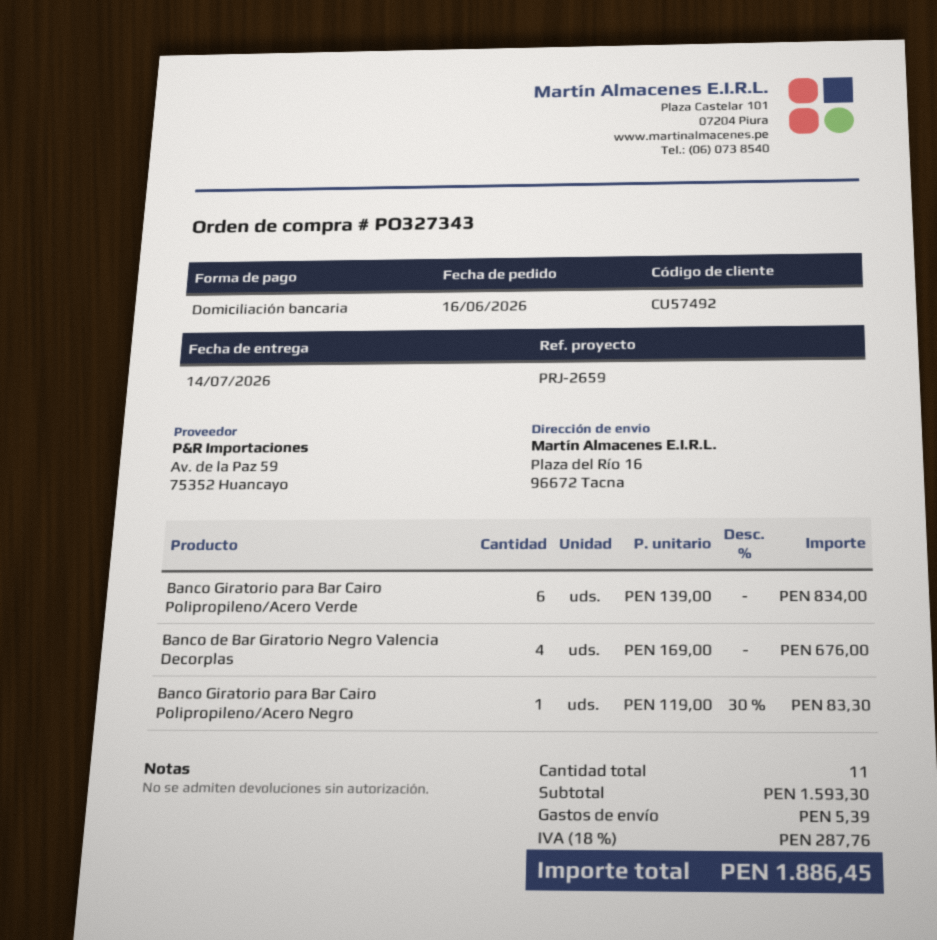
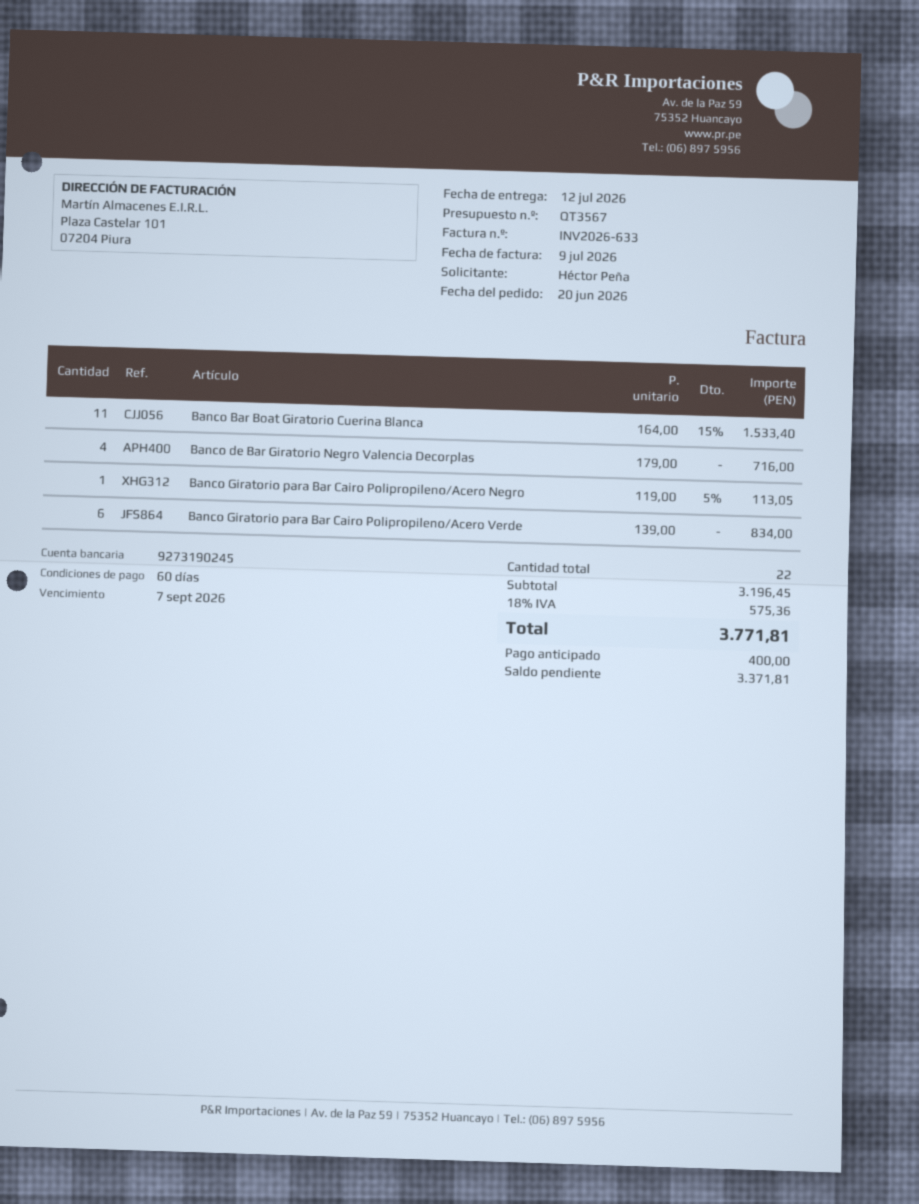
order date: 2026-06-16 -> 2026-06-20
delivery date: 2026-07-14 -> 2026-07-12
Banco de Bar Giratorio Negro Valencia Decorplas: 4 x 169.00 = 676.00 -> 4 x 179.00 = 716.00
Banco Giratorio para Bar Cairo Polipropileno/Acero Negro: 1 x 119.00 - 30% = 83.30 -> 1 x 119.00 - 5% = 113.05
Banco Bar Boat Giratorio Cuerina Blanca: none -> 11 x 164.00 - 15% = 1533.40
total quantity: 11 -> 22
subtotal: 1593.30 -> 3196.45
shipping: 5.39 -> none
tax: 18% = 287.76 -> 18% = 575.36
total: 1886.45 -> 3771.81

